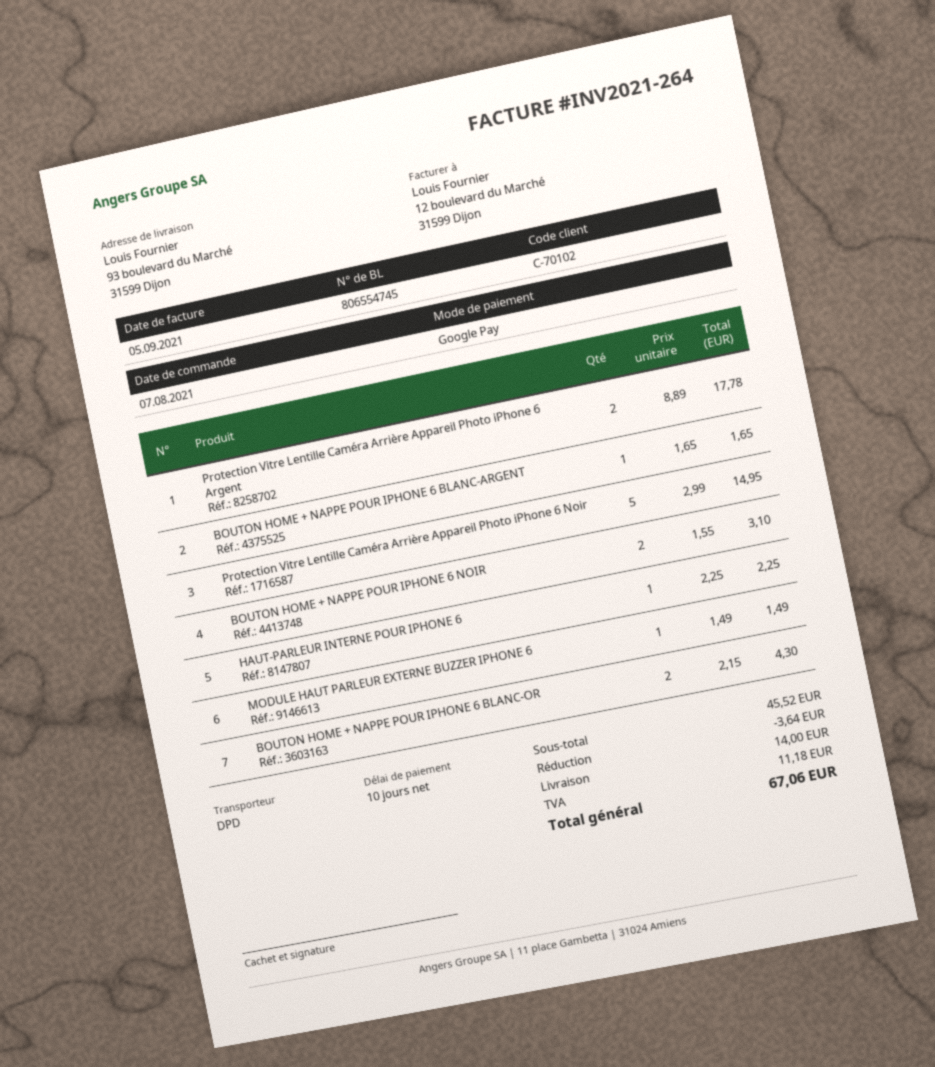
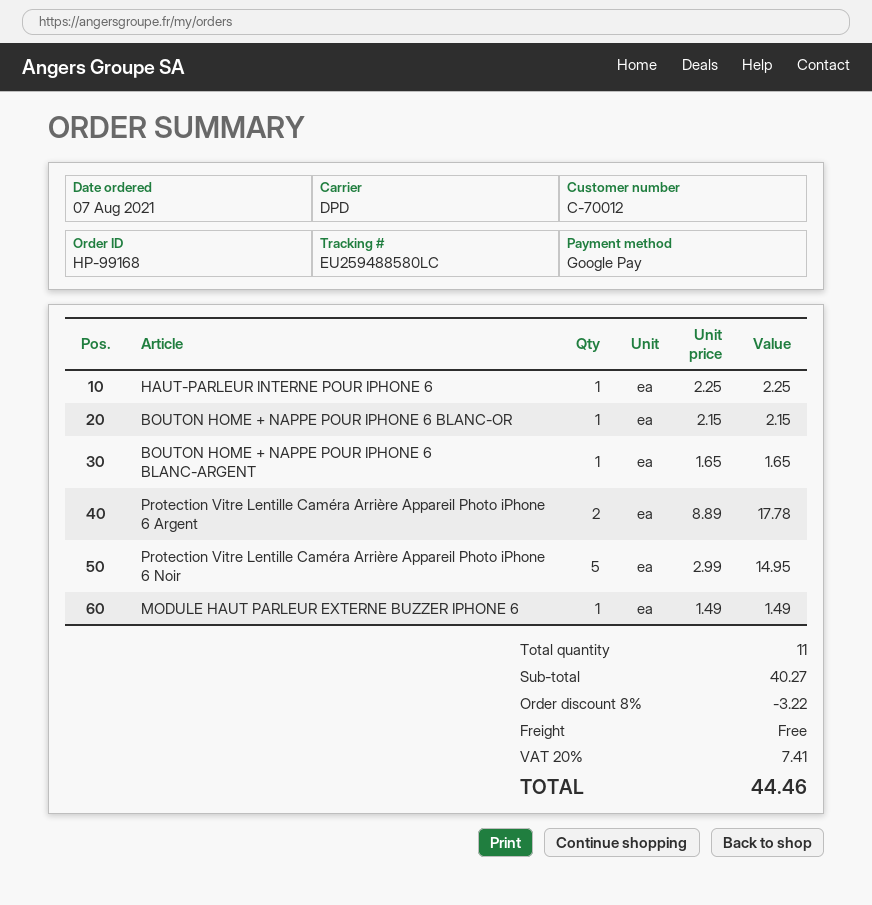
customer number: C-70102 -> C-70012
BOUTON HOME + NAPPE POUR IPHONE 6 NOIR: 2 x 1.55 = 3.10 -> none
BOUTON HOME + NAPPE POUR IPHONE 6 BLANC-OR: 2 x 2.15 = 4.30 -> 1 x 2.15 = 2.15
subtotal: 45.52 -> 40.27
discount: 3.64 -> 3.22
shipping: 14.00 -> 0.00
tax: 11.18 -> 7.41
total: 67.06 -> 44.46

